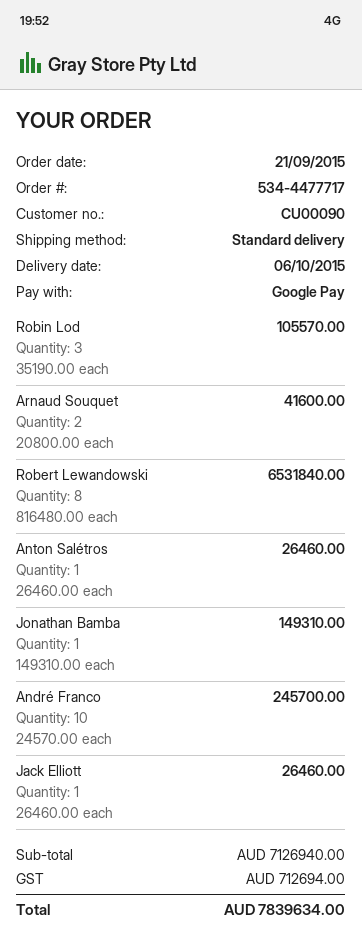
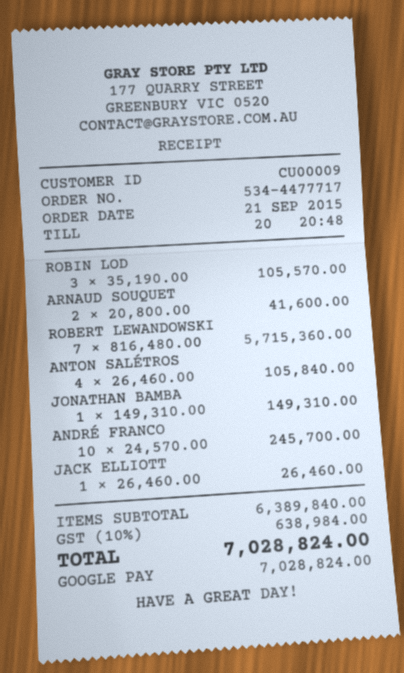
customer number: CU00090 -> CU00009
Robert Lewandowski: 8 x 816480.00 = 6531840.00 -> 7 x 816480.00 = 5715360.00
Anton Salétros: 1 x 26460.00 = 26460.00 -> 4 x 26460.00 = 105840.00
subtotal: 7126940.00 -> 6389840.00
tax: 712694.00 -> 638984.00
total: 7839634.00 -> 7028824.00

